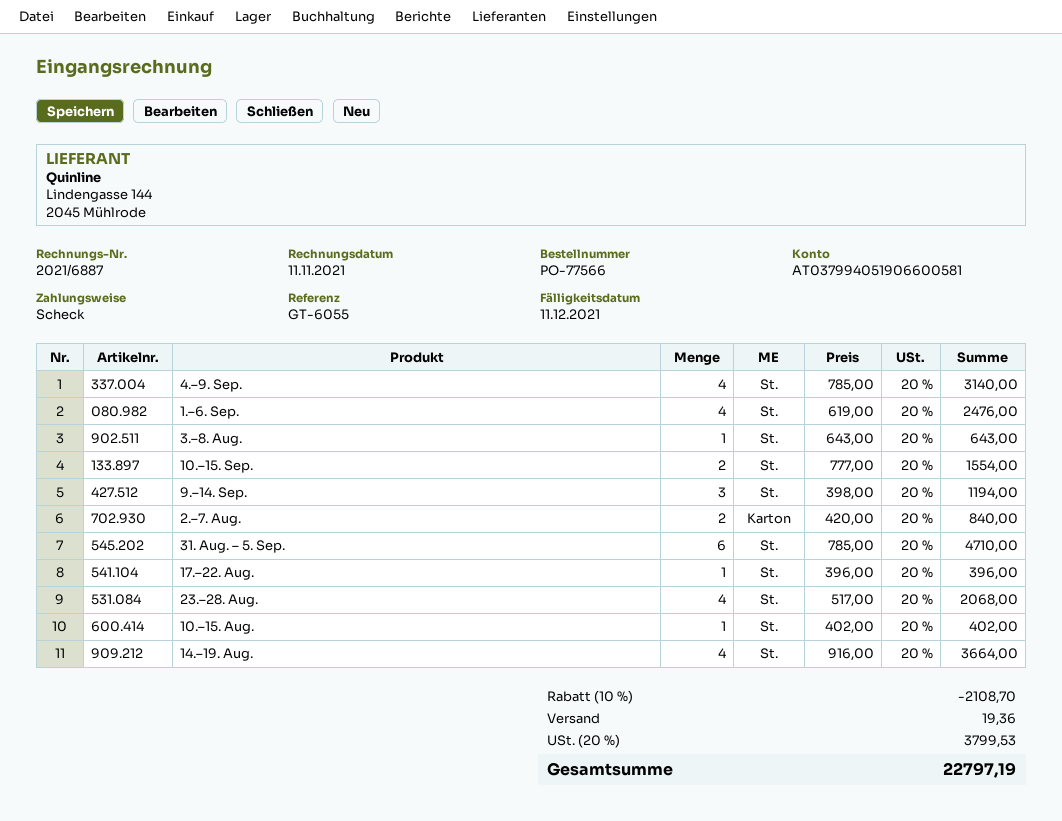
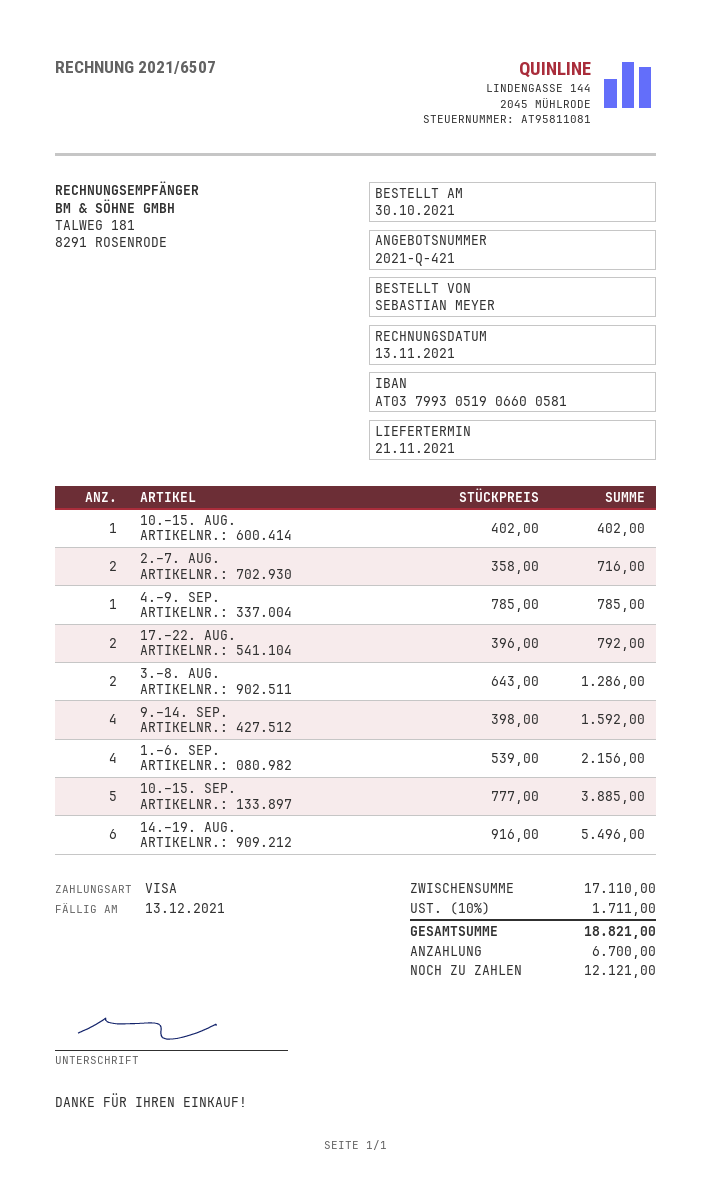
invoice number: 2021/6887 -> 2021/6507
invoice date: 2021-11-11 -> 2021-11-13
due date: 2021-12-11 -> 2021-12-13
payment method: cheque -> Visa
bank account: AT037994051906600581 -> AT037993051906600581
4.–9. Sep.: 4 x 785.00 = 3140.00 -> 1 x 785.00 = 785.00
1.–6. Sep.: 4 x 619.00 = 2476.00 -> 4 x 539.00 = 2156.00
3.–8. Aug.: 1 x 643.00 = 643.00 -> 2 x 643.00 = 1286.00
10.–15. Sep.: 2 x 777.00 = 1554.00 -> 5 x 777.00 = 3885.00
9.–14. Sep.: 3 x 398.00 = 1194.00 -> 4 x 398.00 = 1592.00
2.–7. Aug.: 2 x 420.00 = 840.00 -> 2 x 358.00 = 716.00
31. Aug. – 5. Sep.: 6 x 785.00 = 4710.00 -> none
17.–22. Aug.: 1 x 396.00 = 396.00 -> 2 x 396.00 = 792.00
23.–28. Aug.: 4 x 517.00 = 2068.00 -> none
14.–19. Aug.: 4 x 916.00 = 3664.00 -> 6 x 916.00 = 5496.00
discount: 10% = 2108.70 -> none
shipping: 19.36 -> none
tax: 20% = 3799.53 -> 10% = 1711.00
total: 22797.19 -> 18821.00

